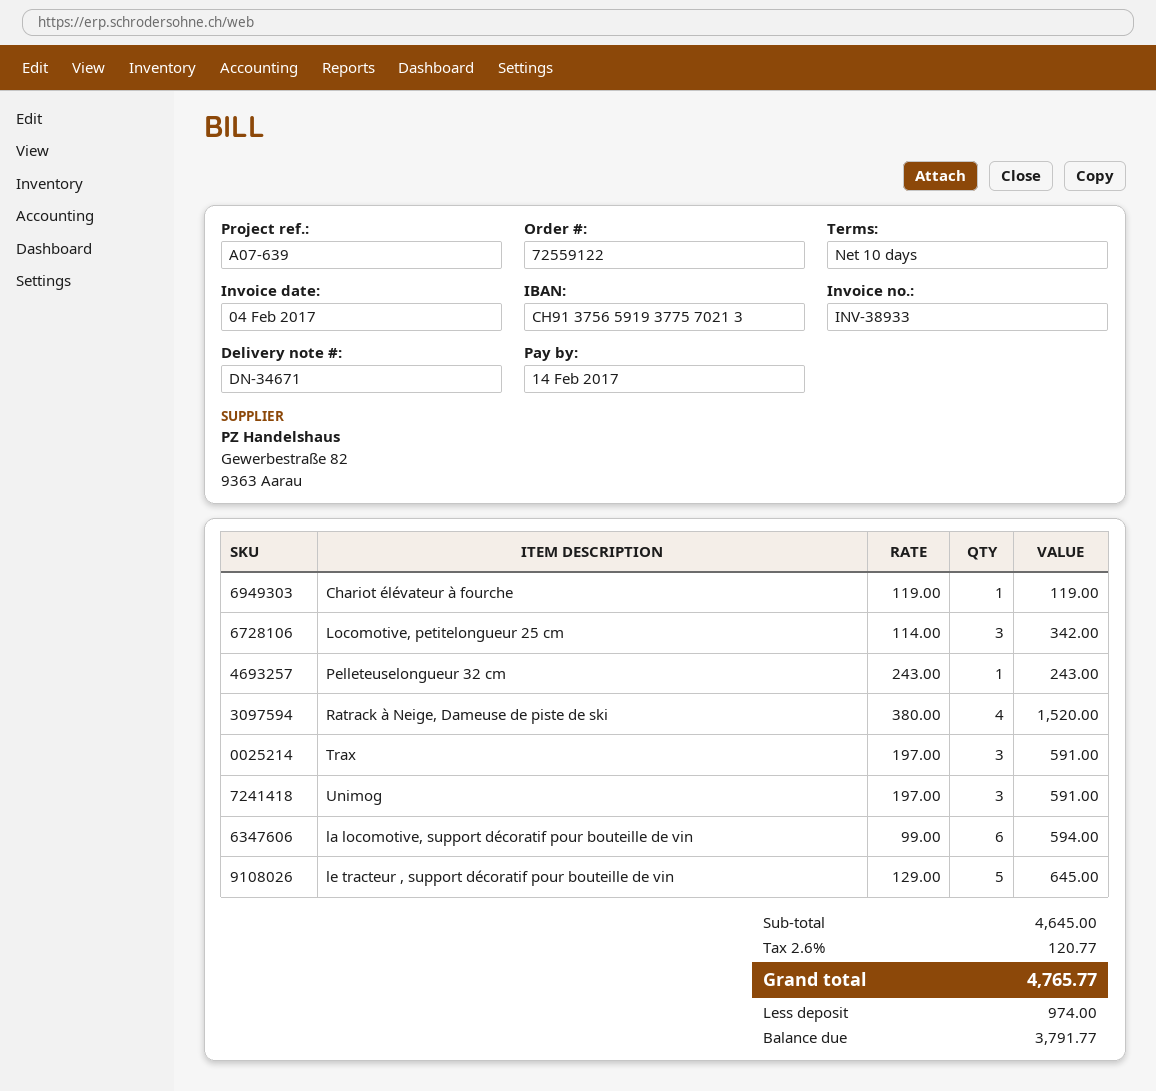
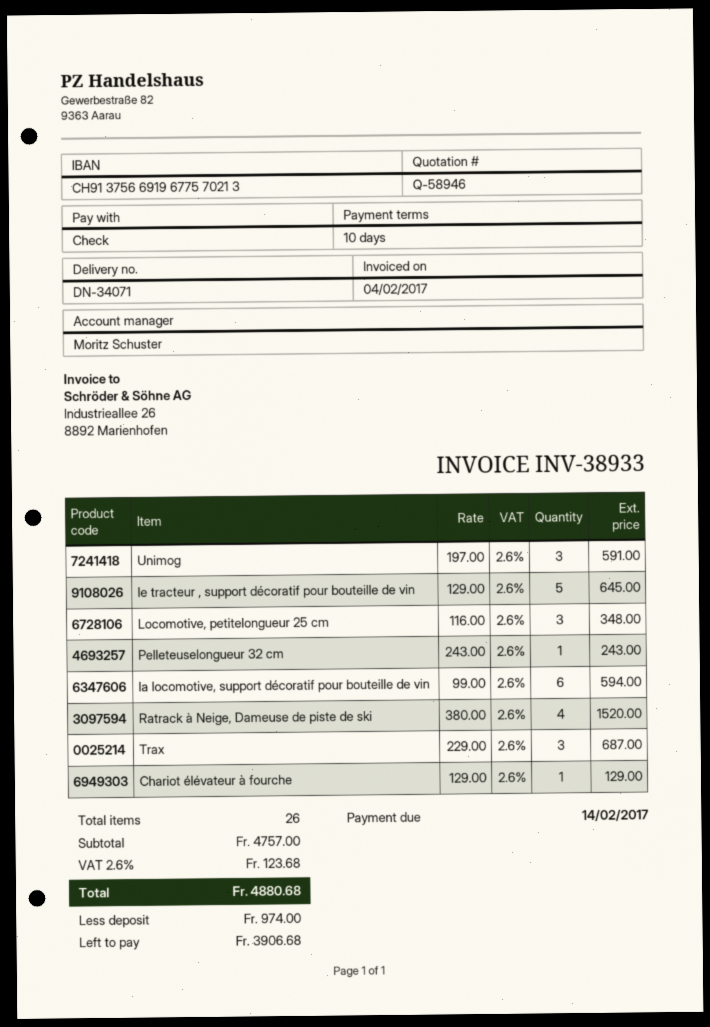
delivery note number: DN-34671 -> DN-34071
bank account: CH9137565919377570213 -> CH9137566919677570213
Chariot élévateur à fourche: 1 x 119.00 = 119.00 -> 1 x 129.00 = 129.00
Locomotive, petitelongueur 25 cm: 3 x 114.00 = 342.00 -> 3 x 116.00 = 348.00
Trax: 3 x 197.00 = 591.00 -> 3 x 229.00 = 687.00
subtotal: 4645.00 -> 4757.00
tax: 2.6% = 120.77 -> 2.6% = 123.68
total: 4765.77 -> 4880.68
balance: 3791.77 -> 3906.68

